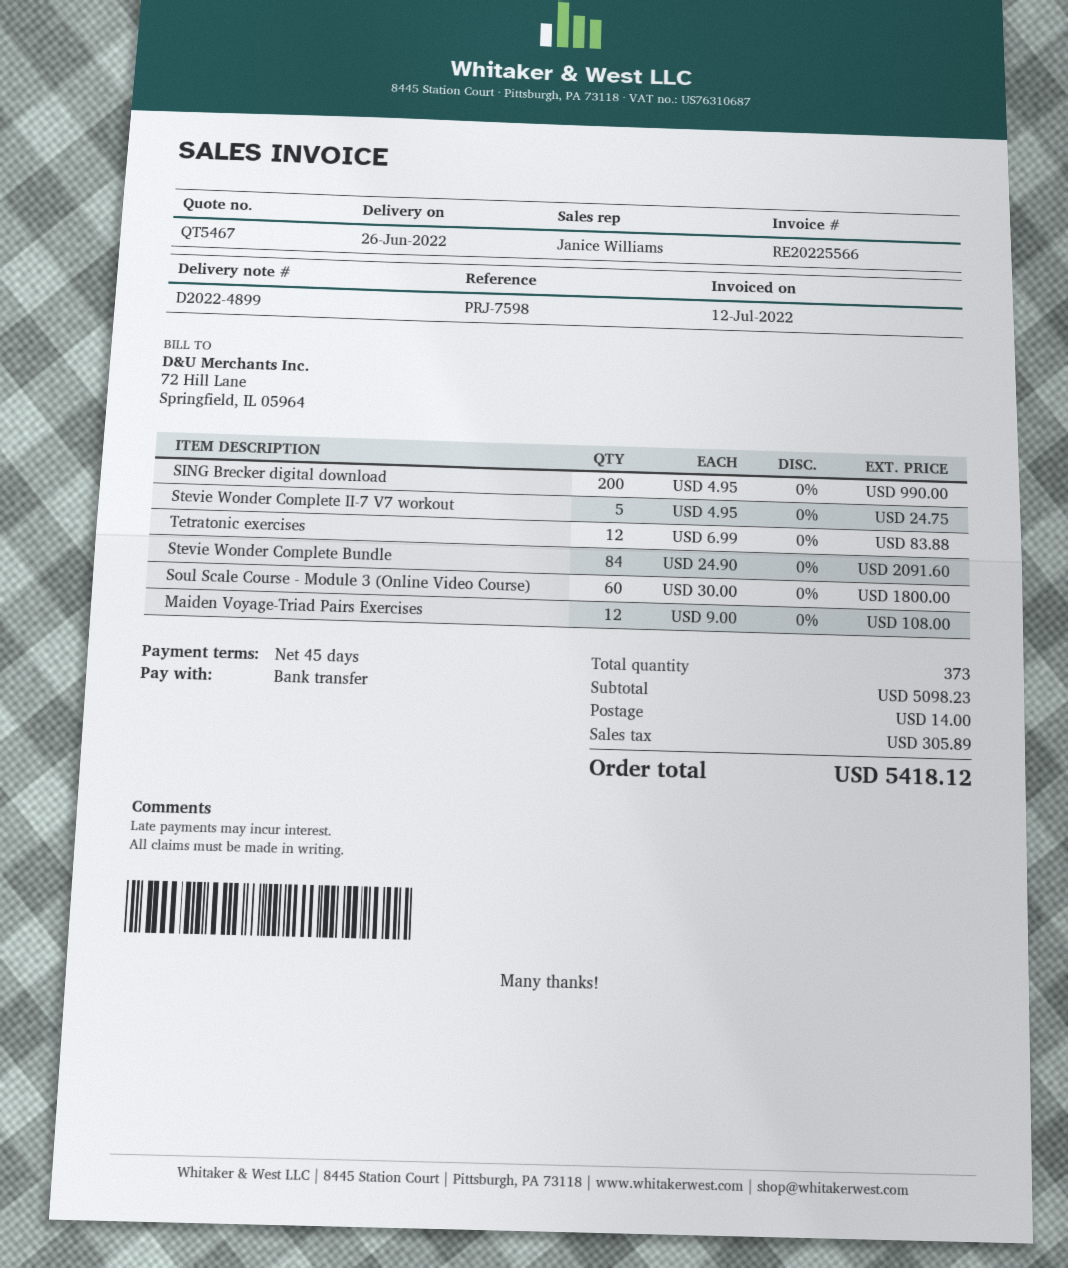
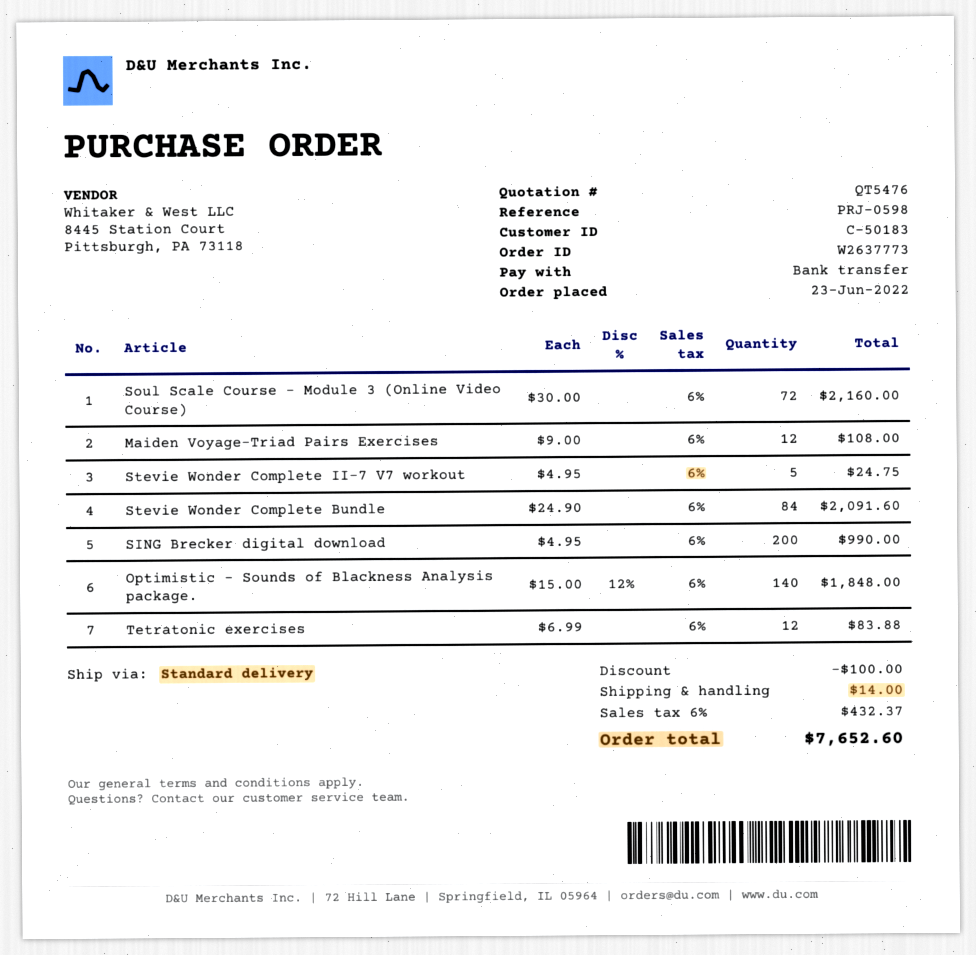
quote number: QT5467 -> QT5476
reference: PRJ-7598 -> PRJ-0598
Soul Scale Course - Module 3 (Online Video Course): 60 x 30.00 = 1800.00 -> 72 x 30.00 = 2160.00
Optimistic - Sounds of Blackness Analysis package.: none -> 140 x 15.00 - 12% = 1848.00
discount: none -> 100.00
tax: 305.89 -> 432.37
total: 5418.12 -> 7652.60

